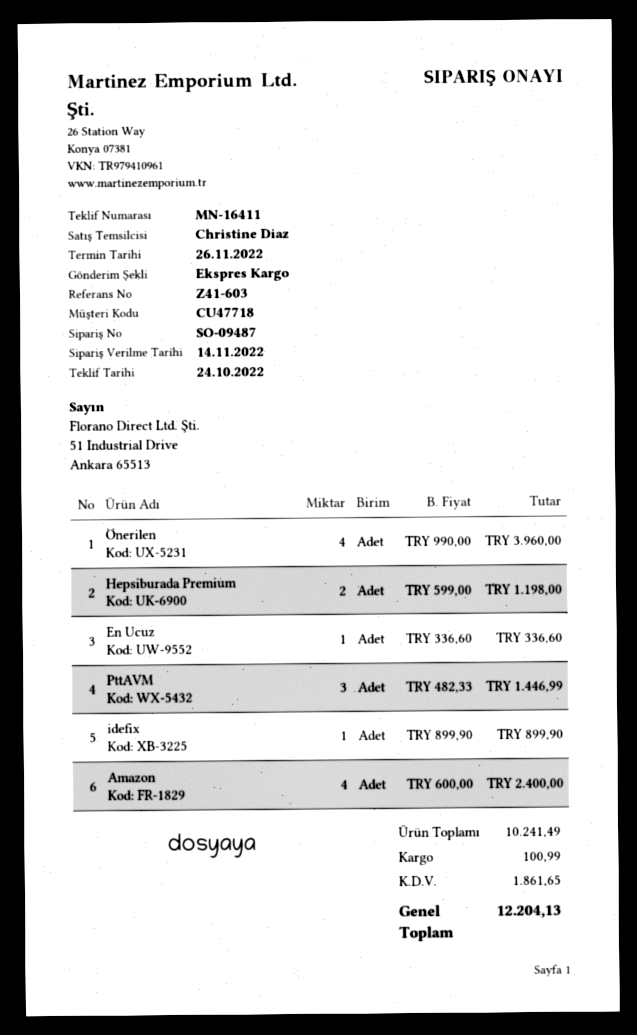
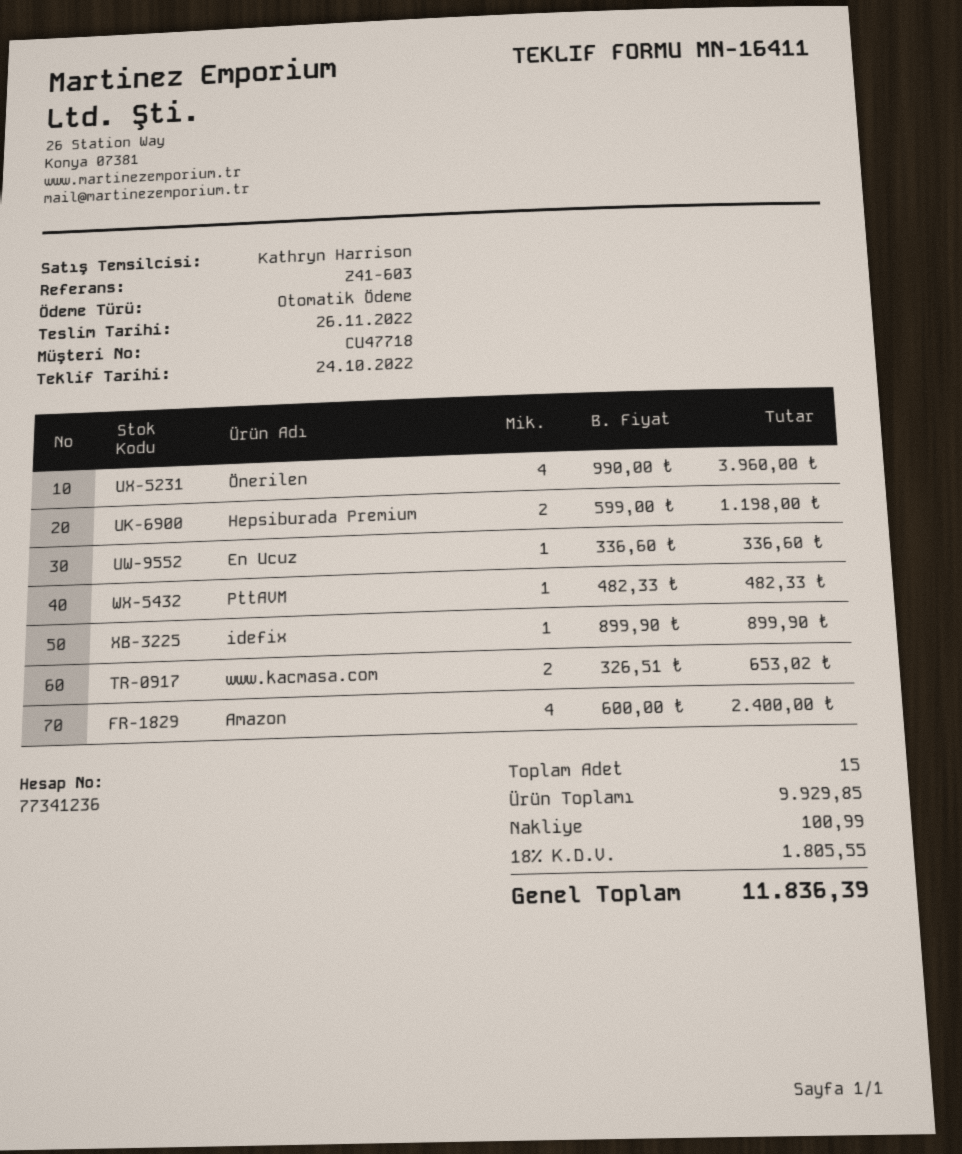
sales rep: Christine Diaz -> Kathryn Harrison
PttAVM: 3 x 482.33 = 1446.99 -> 1 x 482.33 = 482.33
www.kacmasa.com: none -> 2 x 326.51 = 653.02
subtotal: 10241.49 -> 9929.85
tax: 1861.65 -> 1805.55
total: 12204.13 -> 11836.39

